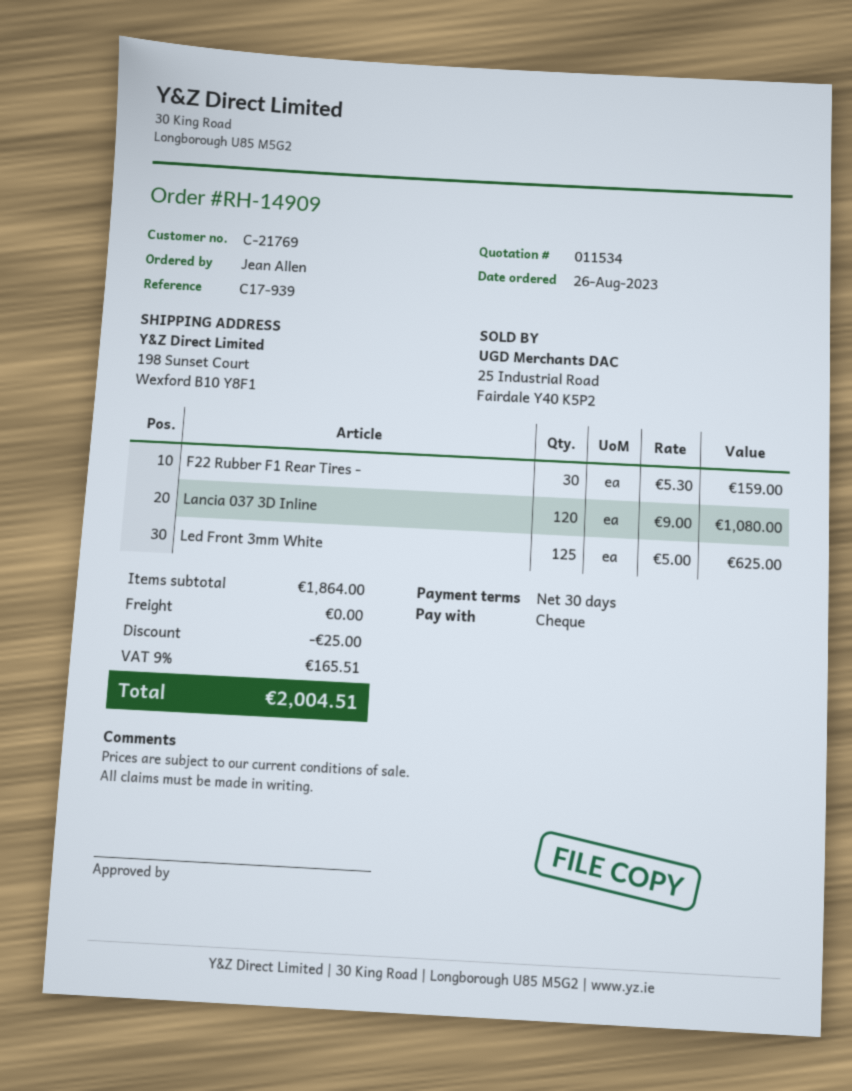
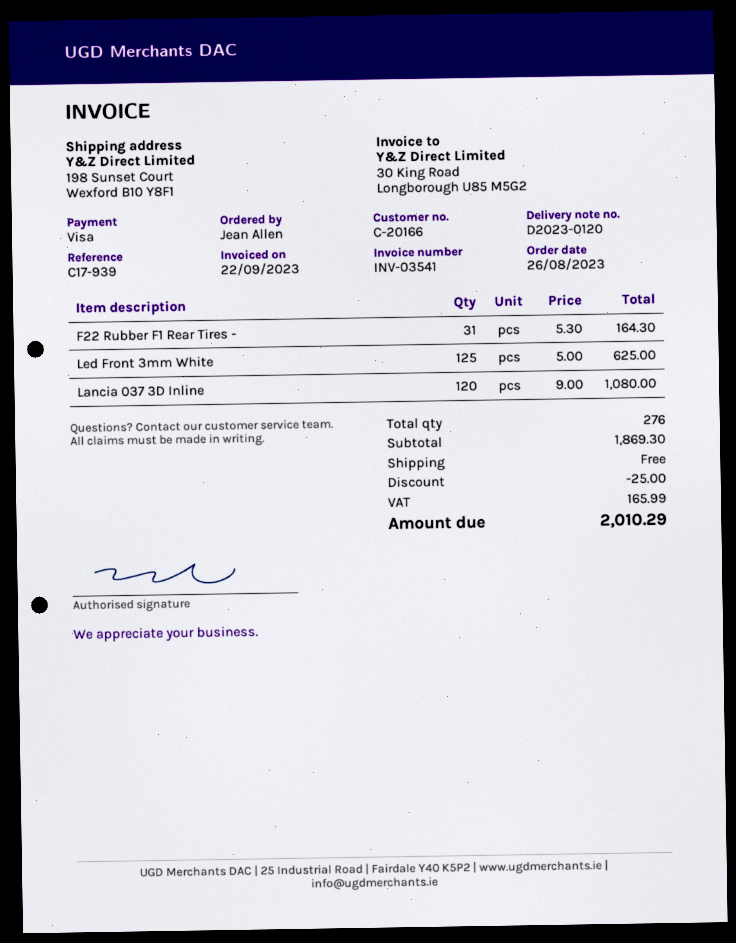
customer number: C-21769 -> C-20166
payment method: cheque -> Visa
F22 Rubber F1 Rear Tires -: 30 x 5.30 = 159.00 -> 31 x 5.30 = 164.30
subtotal: 1864.00 -> 1869.30
tax: 165.51 -> 165.99
total: 2004.51 -> 2010.29

